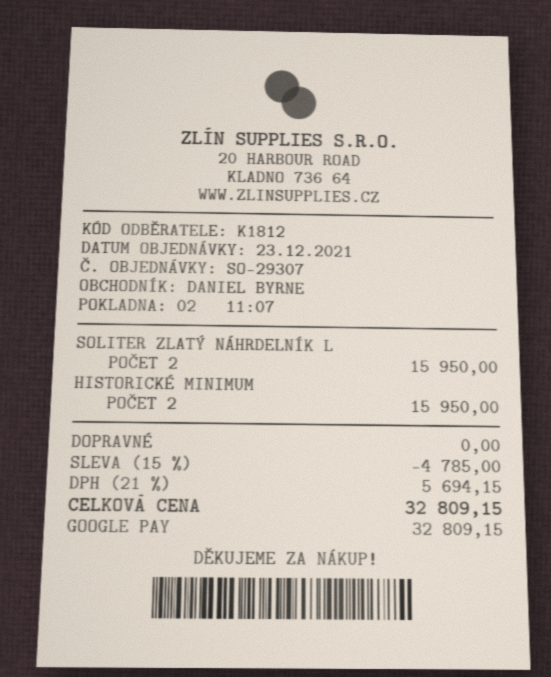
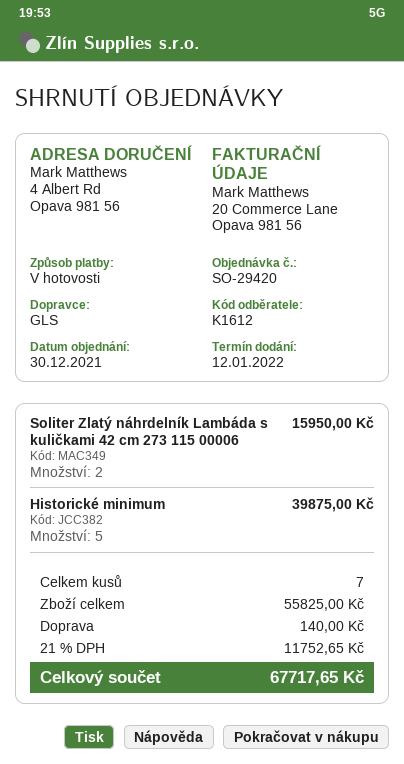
order number: SO-29307 -> SO-29420
order date: 2021-12-23 -> 2021-12-30
customer number: K1812 -> K1612
payment method: Google Pay -> cash
HISTORICKÉ MINIMUM: 2 for 15950.00 -> 5 for 39875.00
discount: 15% = 4785.00 -> none
shipping: 0.00 -> 140.00
tax: 21% = 5694.15 -> 21% = 11752.65
total: 32809.15 -> 67717.65

